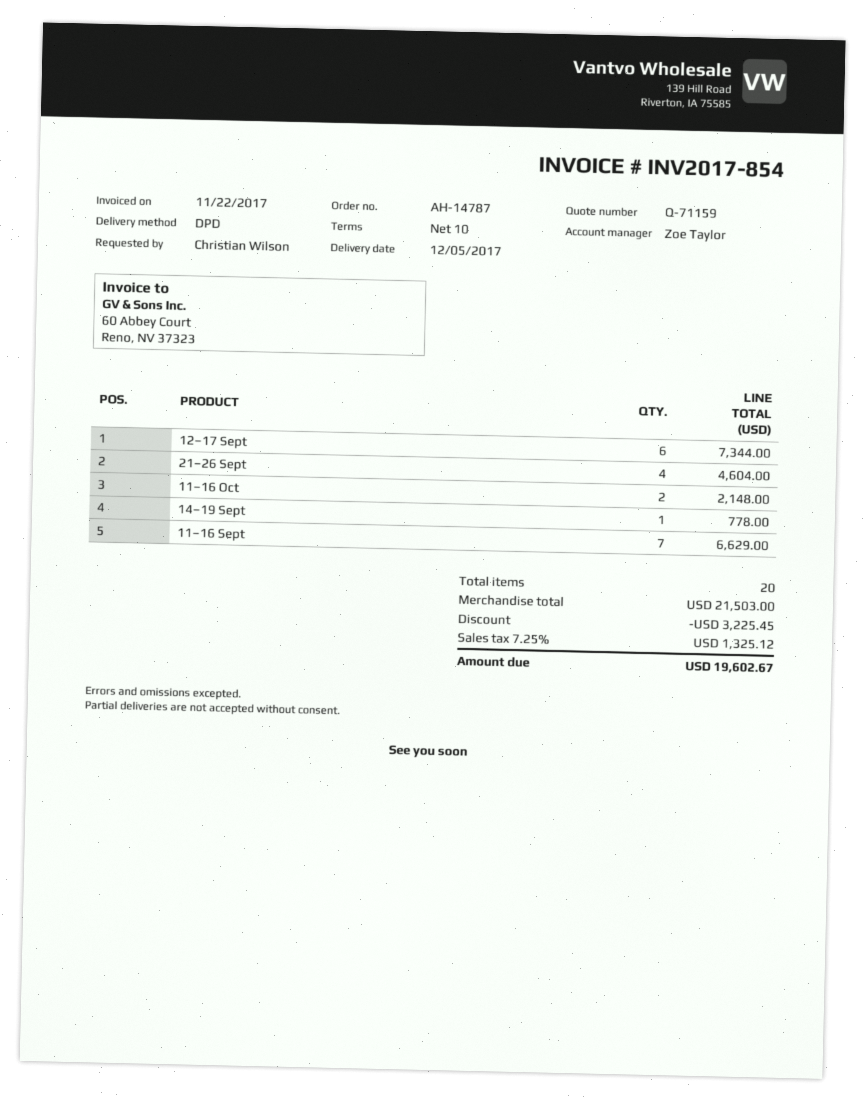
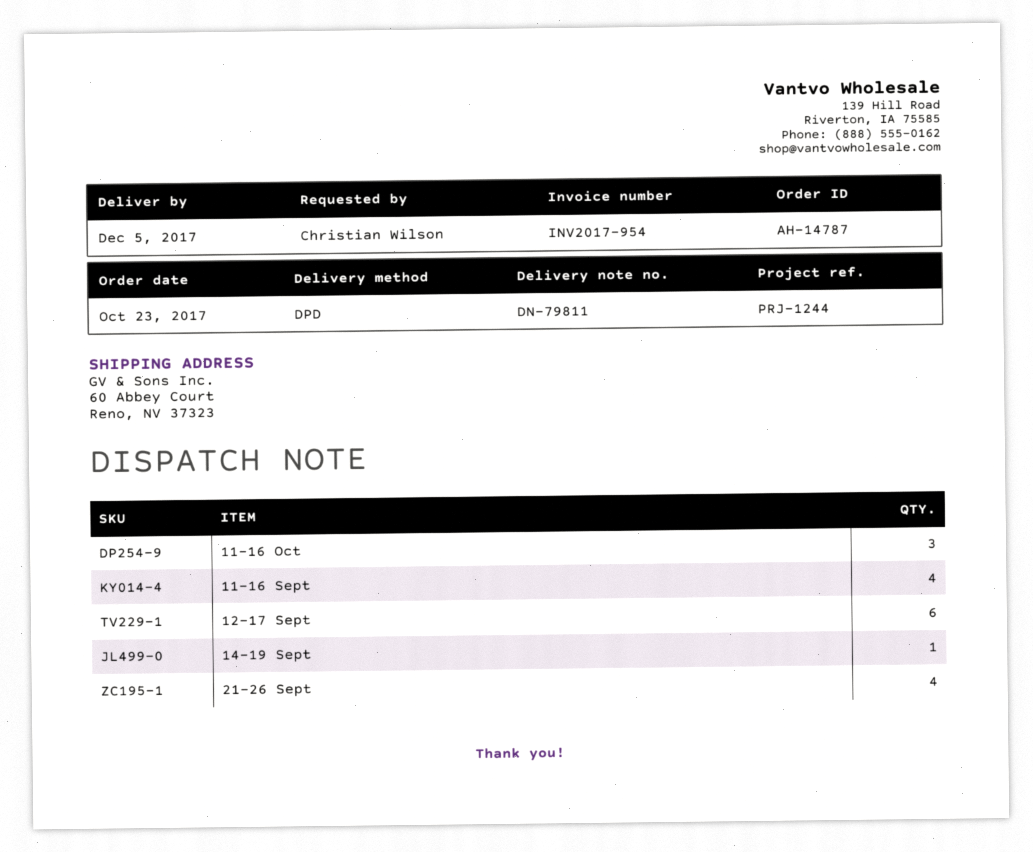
invoice number: INV2017-854 -> INV2017-954
11–16 Oct: 2 -> 3
11–16 Sept: 7 -> 4

